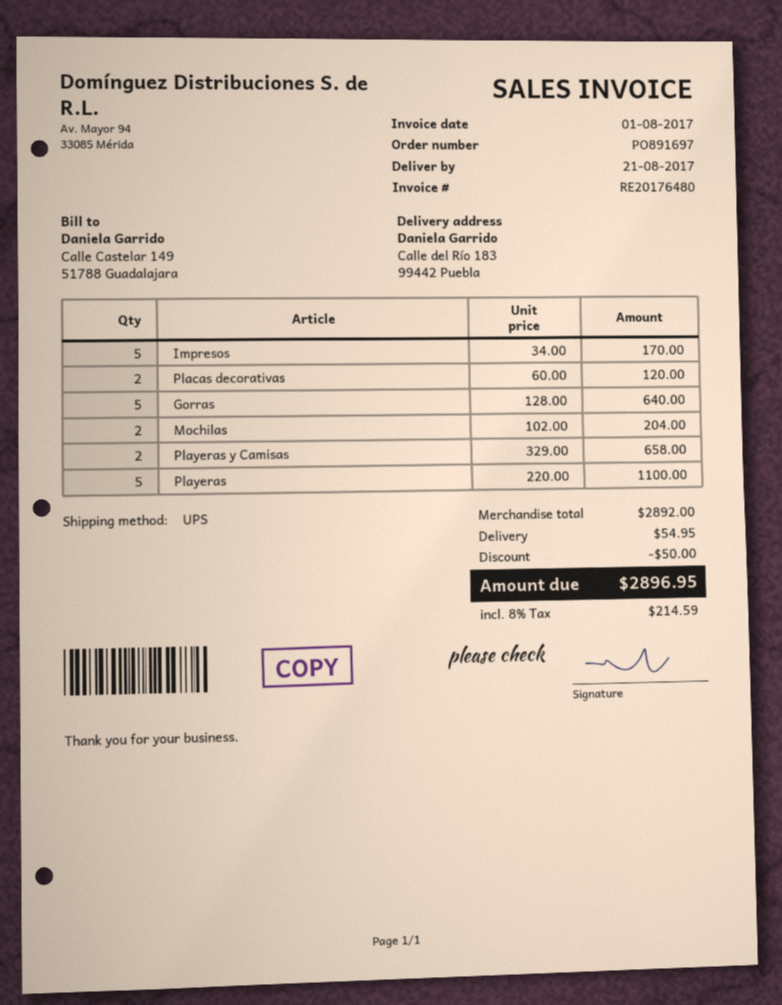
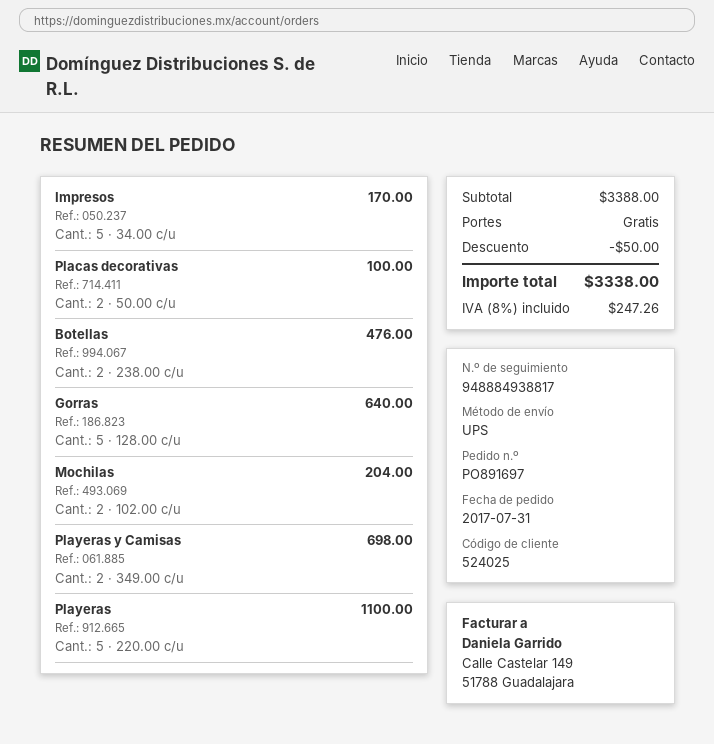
Placas decorativas: 2 x 60.00 = 120.00 -> 2 x 50.00 = 100.00
Playeras y Camisas: 2 x 329.00 = 658.00 -> 2 x 349.00 = 698.00
Botellas: none -> 2 x 238.00 = 476.00
subtotal: 2892.00 -> 3388.00
shipping: 54.95 -> 0.00
tax: 8% = 214.59 -> 8% = 247.26
total: 2896.95 -> 3338.00

